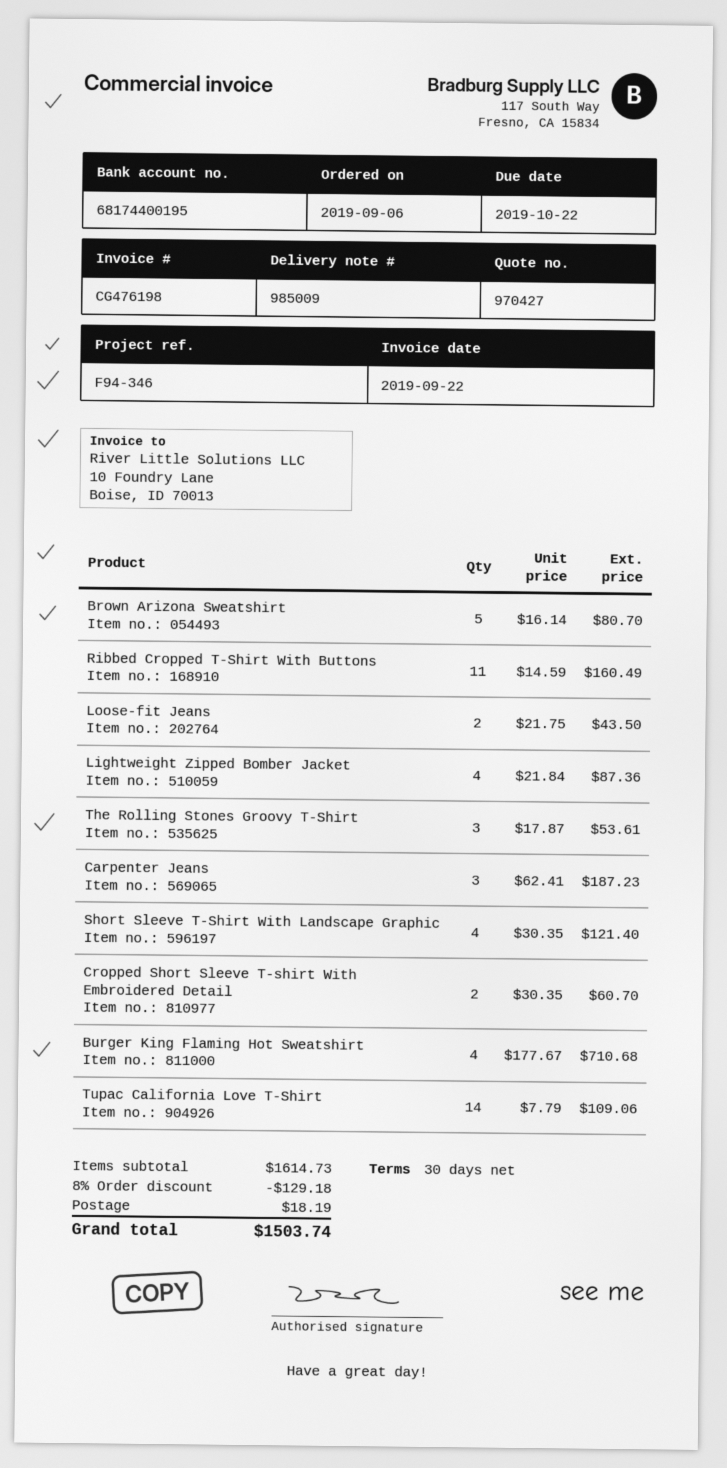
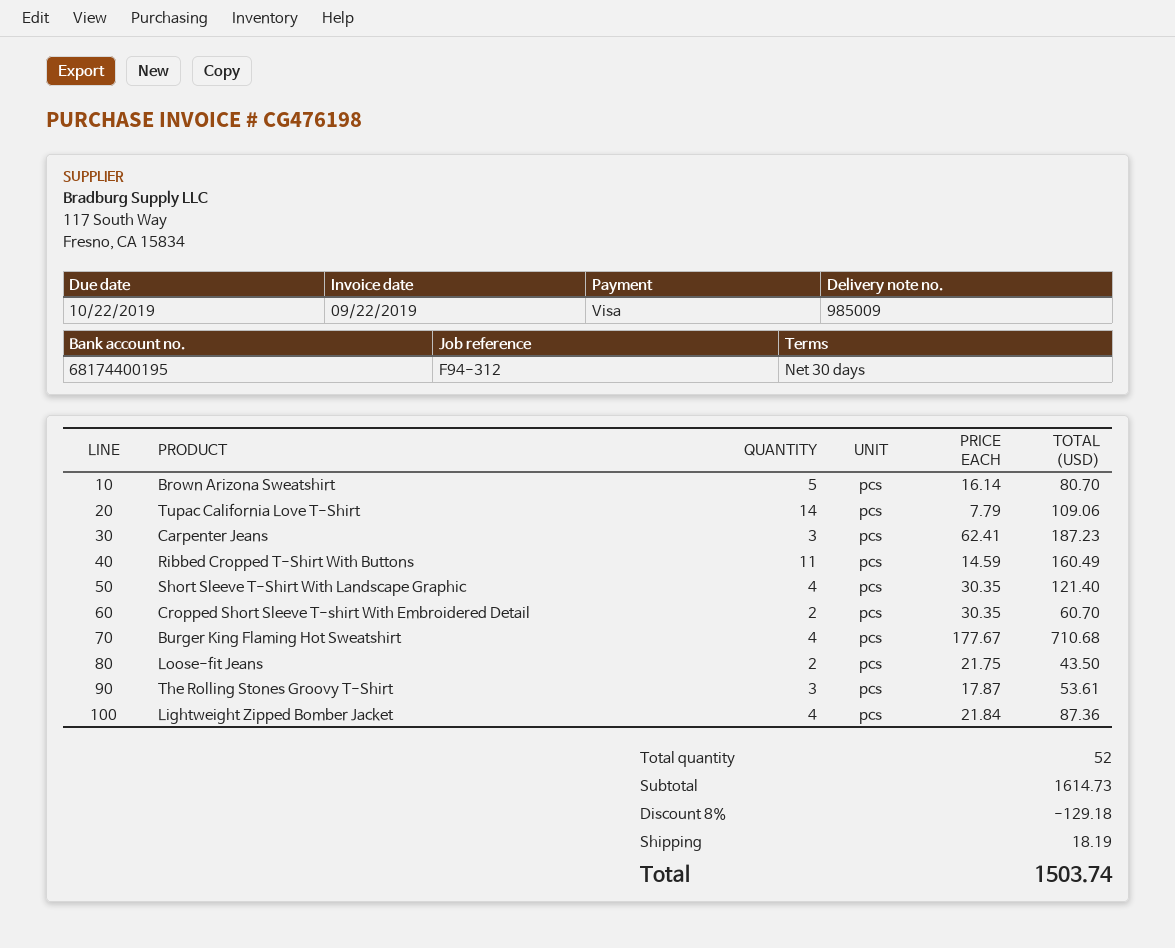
reference: F94-346 -> F94-312

